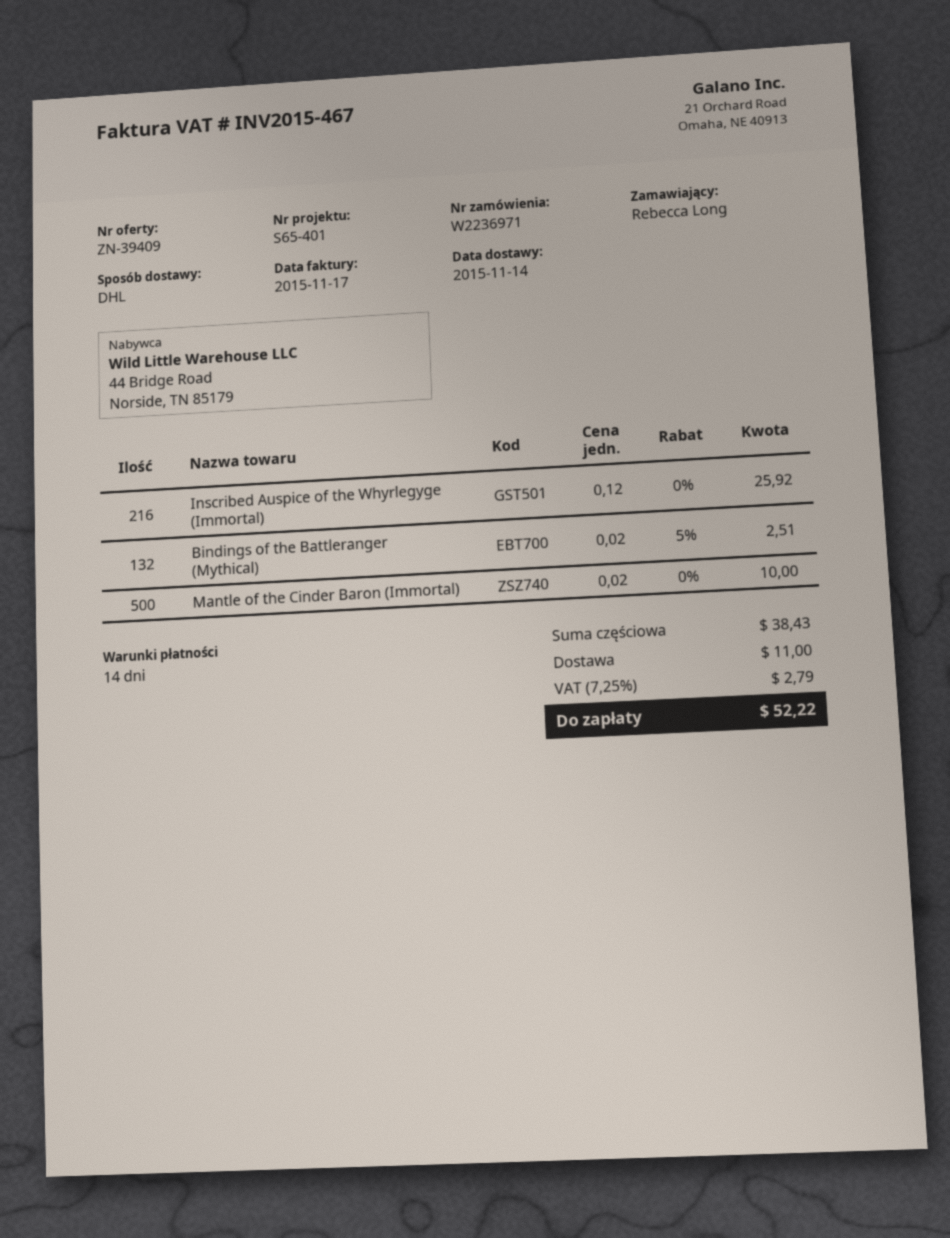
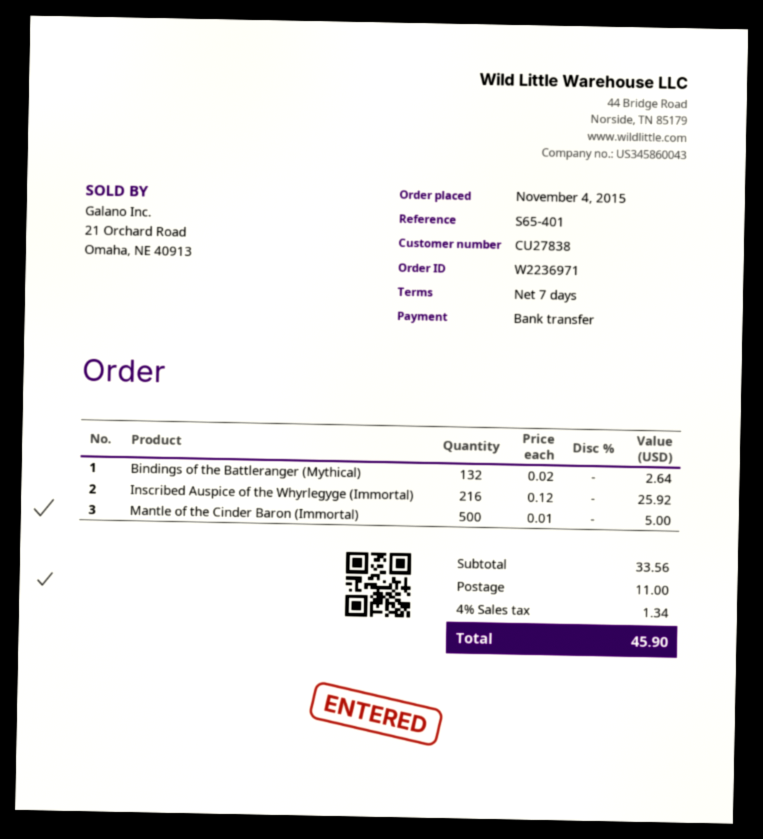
payment terms: 14 days -> 7 days
Bindings of the Battleranger (Mythical): 132 x 0.02 - 5% = 2.51 -> 132 x 0.02 = 2.64
Mantle of the Cinder Baron (Immortal): 500 x 0.02 = 10.00 -> 500 x 0.01 = 5.00
subtotal: 38.43 -> 33.56
tax: 7.25% = 2.79 -> 4% = 1.34
total: 52.22 -> 45.90

